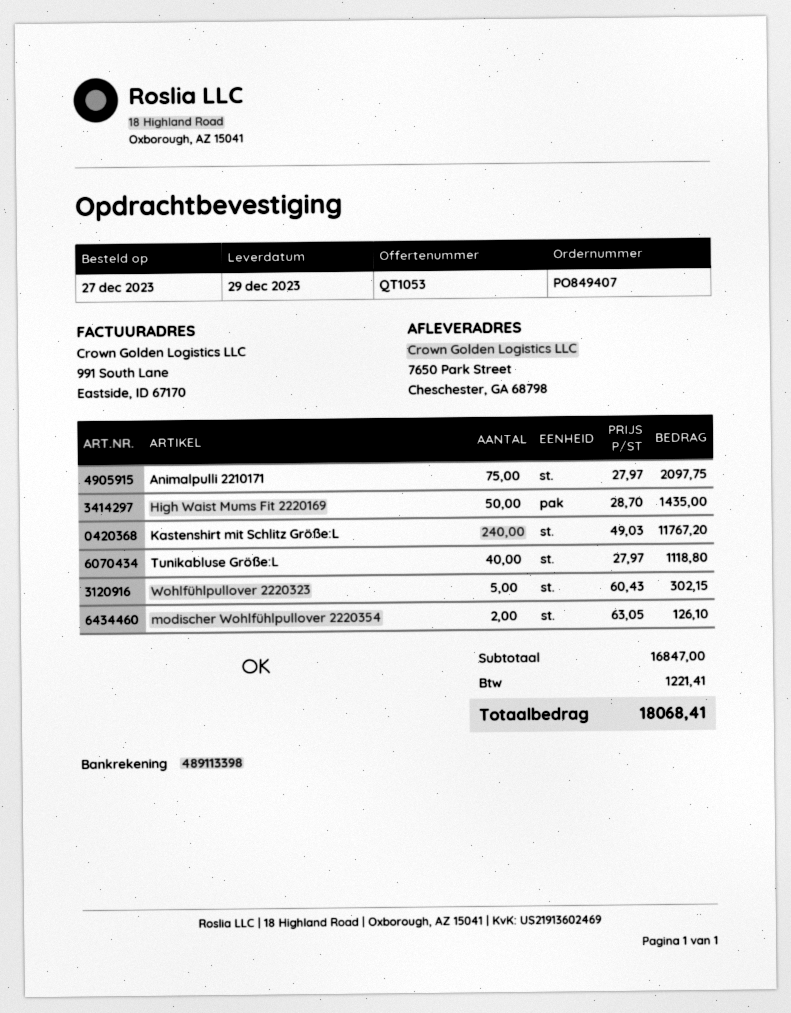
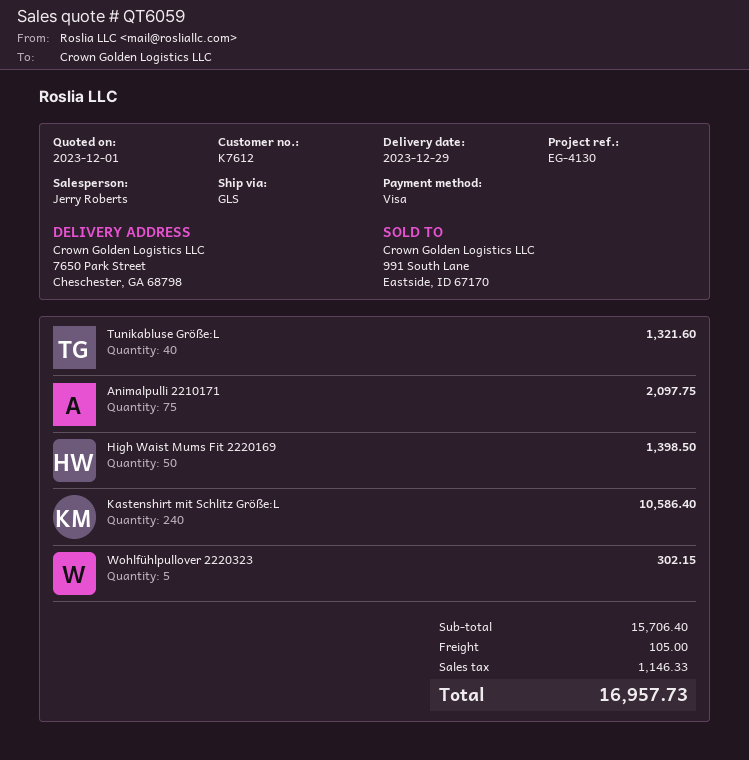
quote number: QT1053 -> QT6059
High Waist Mums Fit 2220169: 50 for 1435.00 -> 50 for 1398.50
Kastenshirt mit Schlitz Größe:L: 240 for 11767.20 -> 240 for 10586.40
Tunikabluse Größe:L: 40 for 1118.80 -> 40 for 1321.60
modischer Wohlfühlpullover 2220354: 2 for 126.10 -> none
subtotal: 16847.00 -> 15706.40
shipping: none -> 105.00
tax: 1221.41 -> 1146.33
total: 18068.41 -> 16957.73

